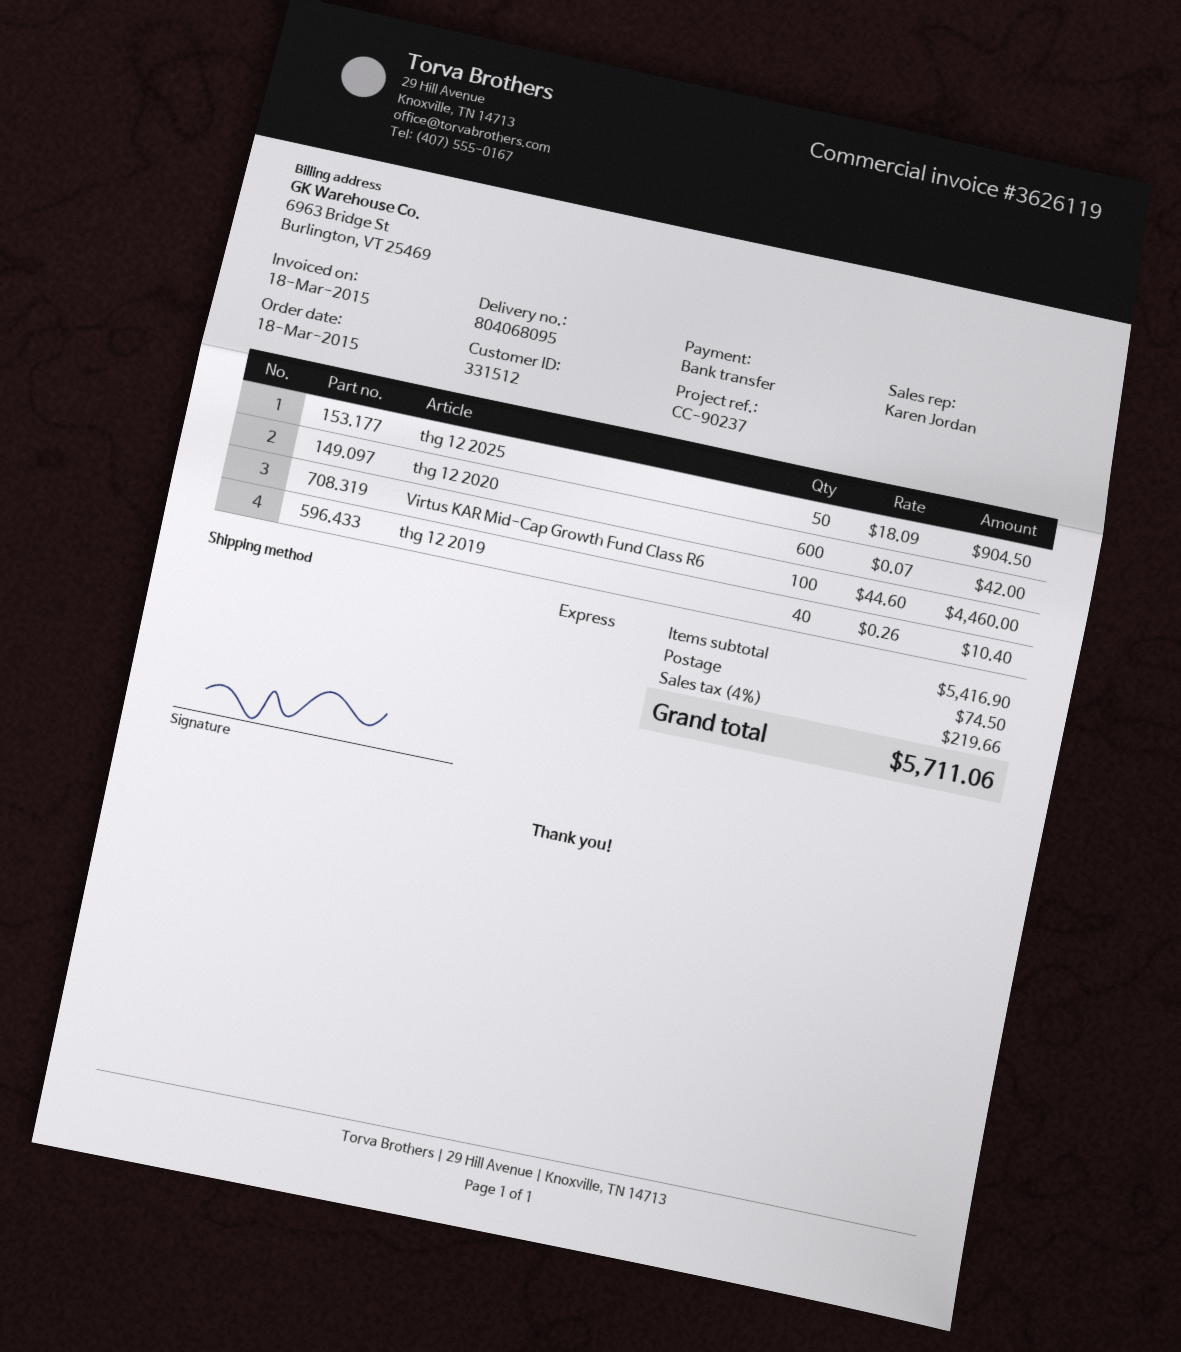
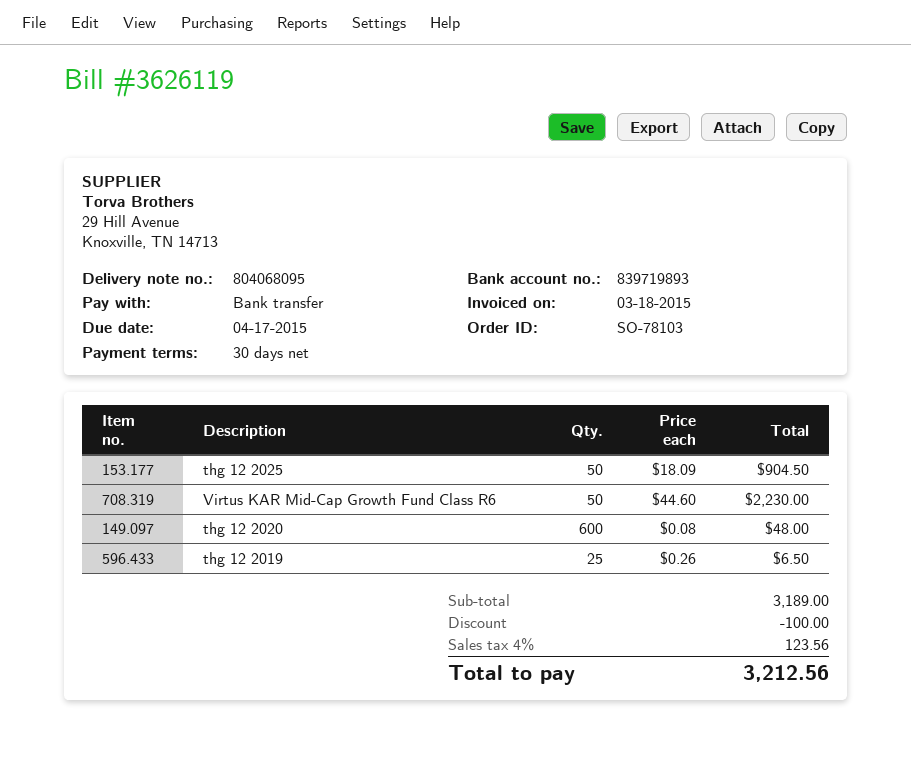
thg 12 2020: 600 x 0.07 = 42.00 -> 600 x 0.08 = 48.00
Virtus KAR Mid-Cap Growth Fund Class R6: 100 x 44.60 = 4460.00 -> 50 x 44.60 = 2230.00
thg 12 2019: 40 x 0.26 = 10.40 -> 25 x 0.26 = 6.50
subtotal: 5416.90 -> 3189.00
discount: none -> 100.00
shipping: 74.50 -> none
tax: 4% = 219.66 -> 4% = 123.56
total: 5711.06 -> 3212.56

